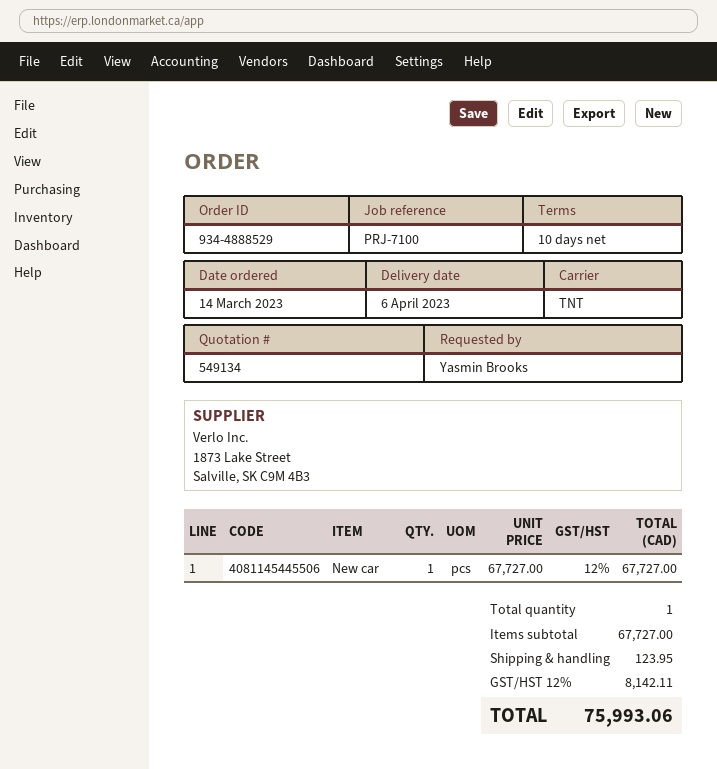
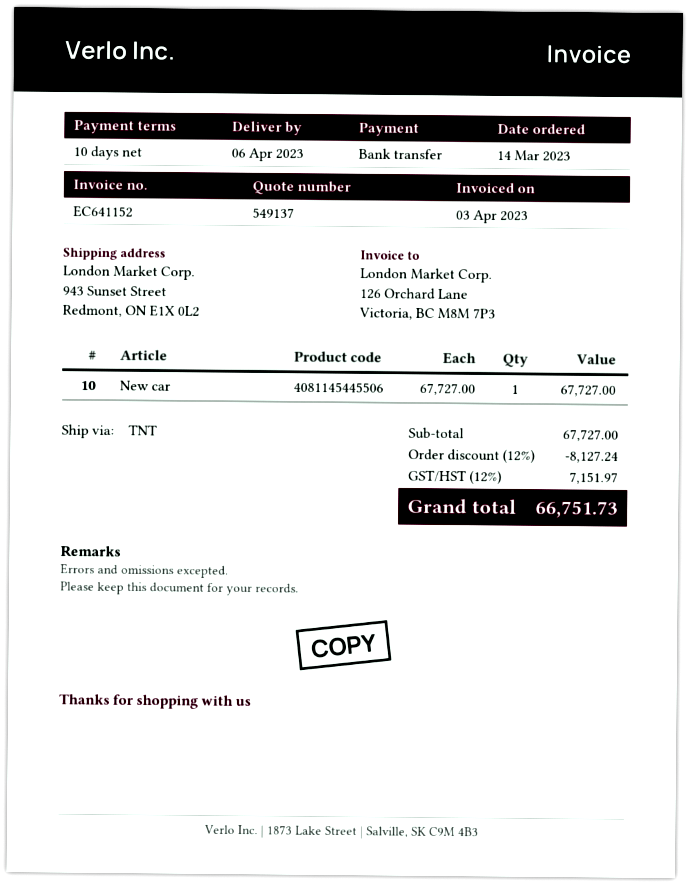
quote number: 549134 -> 549137
discount: none -> 12% = 8127.24
shipping: 123.95 -> none
tax: 12% = 8142.11 -> 12% = 7151.97
total: 75993.06 -> 66751.73

